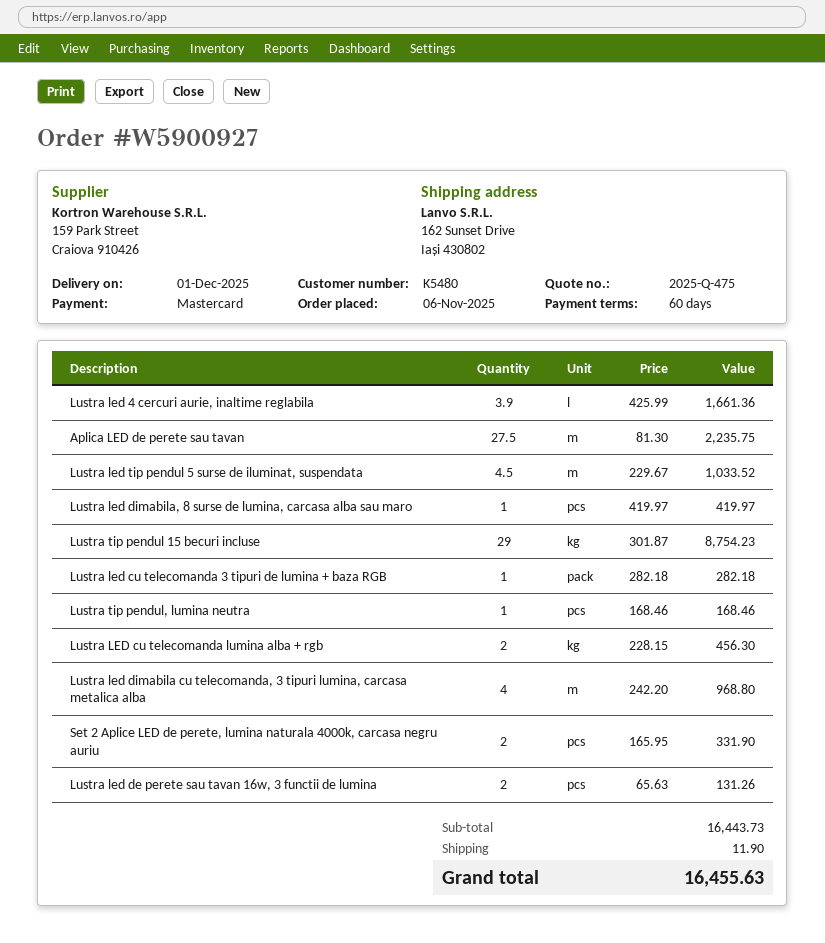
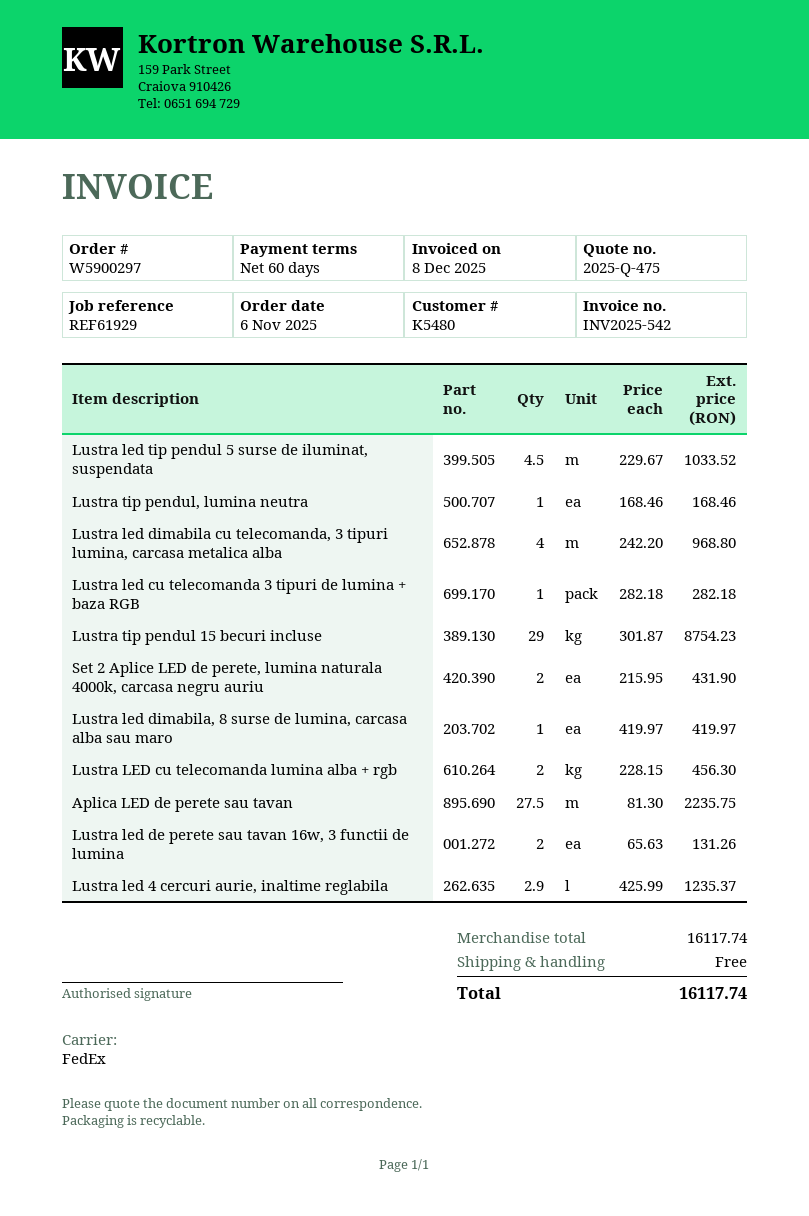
order number: W5900927 -> W5900297
Lustra led 4 cercuri aurie, inaltime reglabila: 3.9 x 425.99 = 1661.36 -> 2.9 x 425.99 = 1235.37
Set 2 Aplice LED de perete, lumina naturala 4000k, carcasa negru auriu: 2 x 165.95 = 331.90 -> 2 x 215.95 = 431.90
subtotal: 16443.73 -> 16117.74
shipping: 11.90 -> 0.00
total: 16455.63 -> 16117.74

